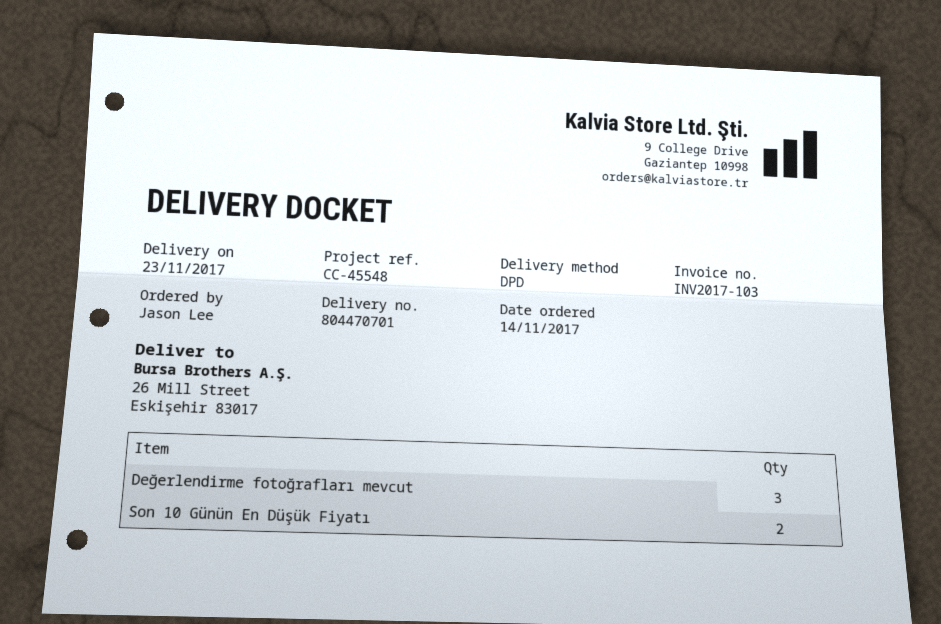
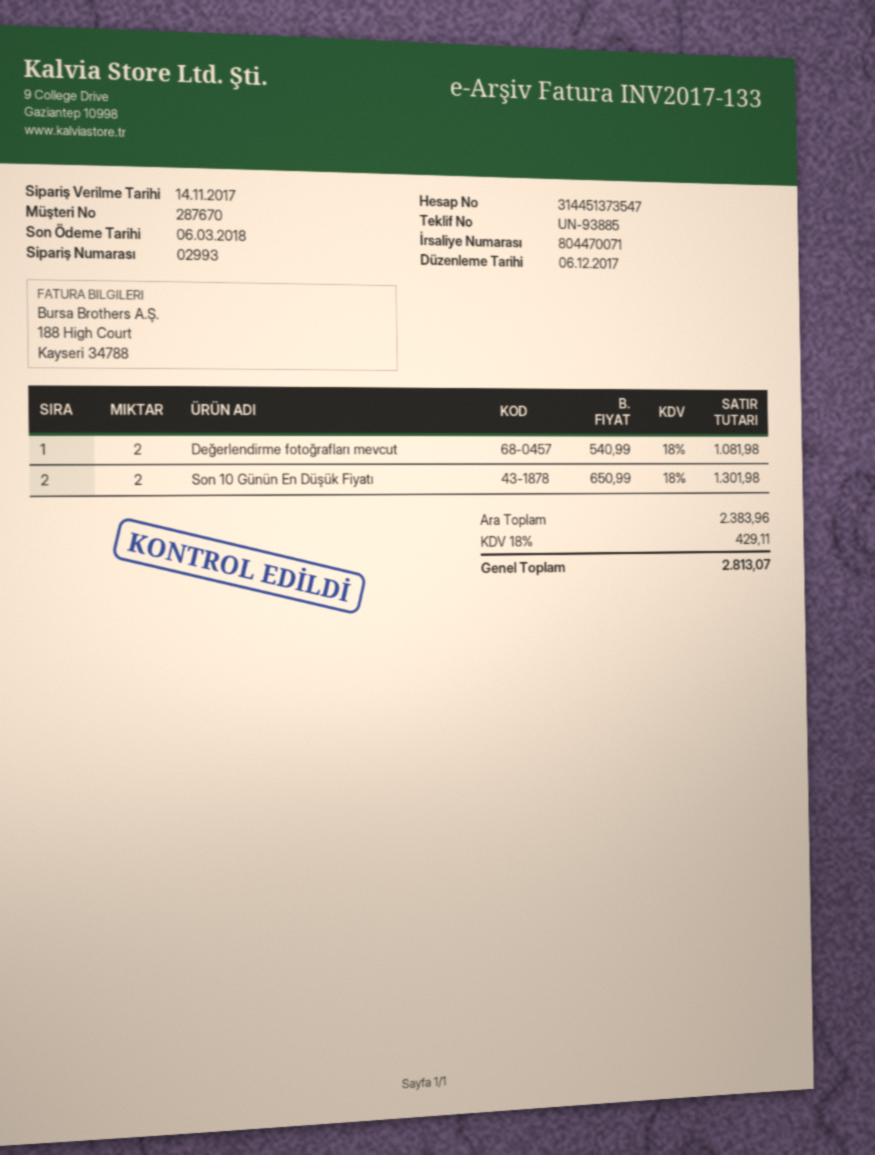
delivery note number: 804470701 -> 804470071
invoice number: INV2017-103 -> INV2017-133
Değerlendirme fotoğrafları mevcut: 3 -> 2

